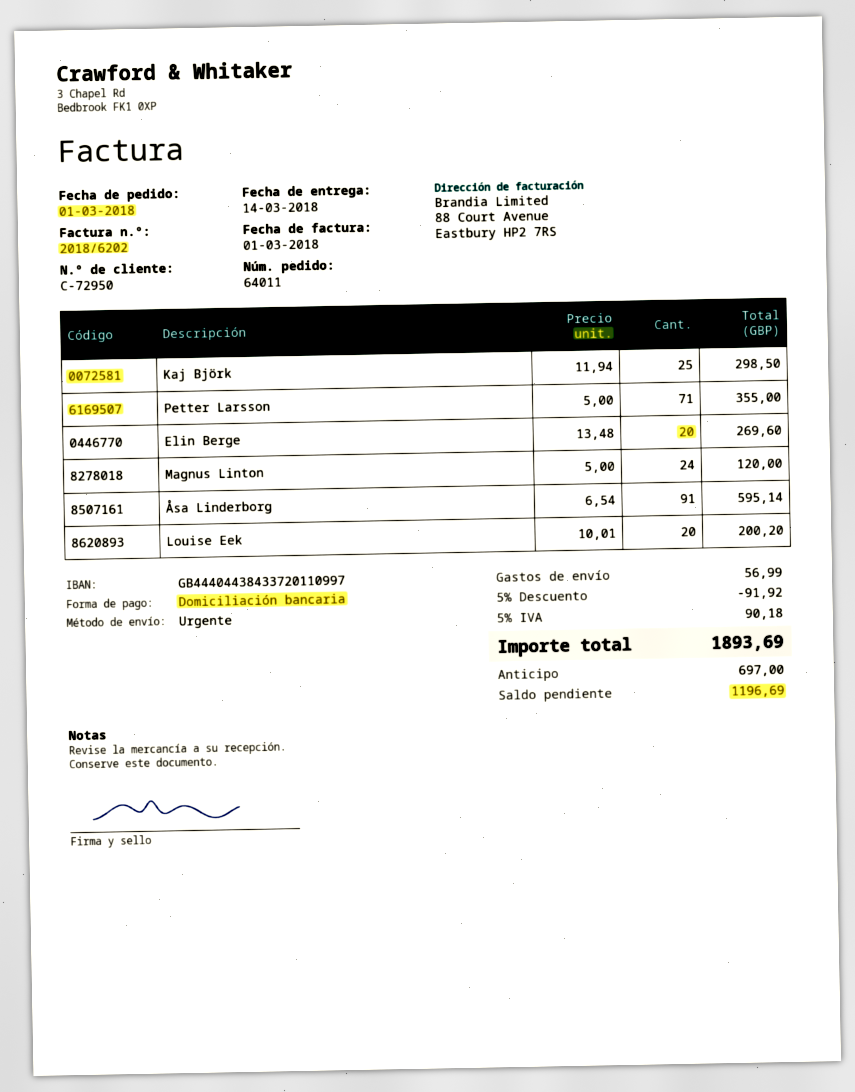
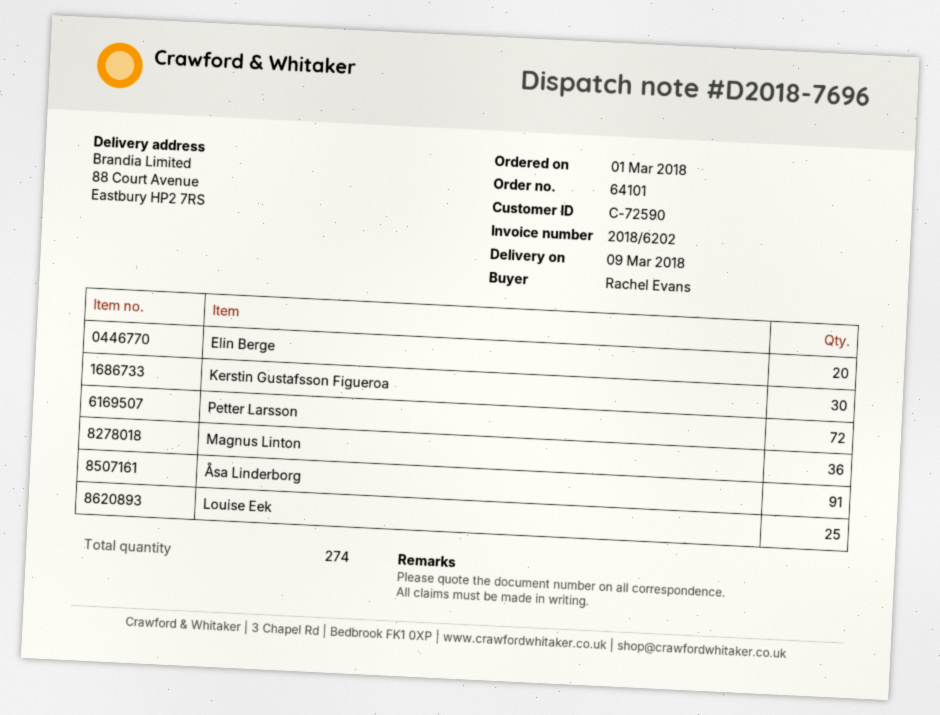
order number: 64011 -> 64101
delivery date: 2018-03-14 -> 2018-03-09
customer number: C-72950 -> C-72590
Kaj Björk: 25 -> none
Petter Larsson: 71 -> 72
Magnus Linton: 24 -> 36
Louise Eek: 20 -> 25
Kerstin Gustafsson Figueroa: none -> 30

